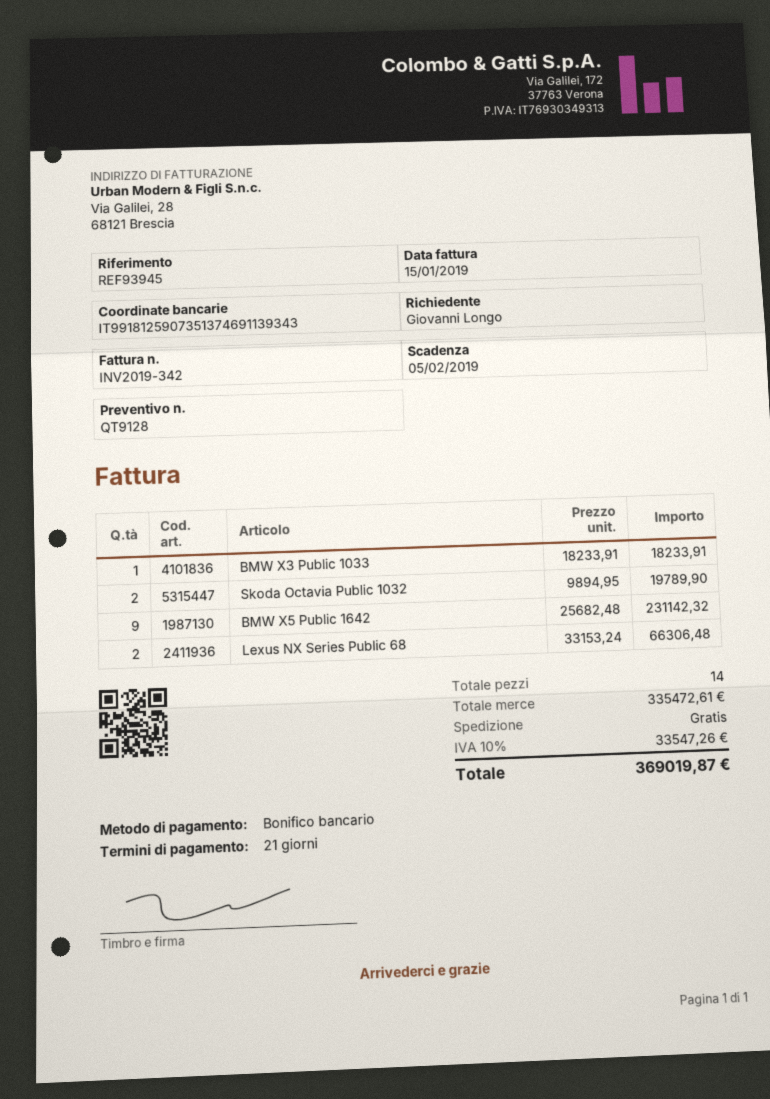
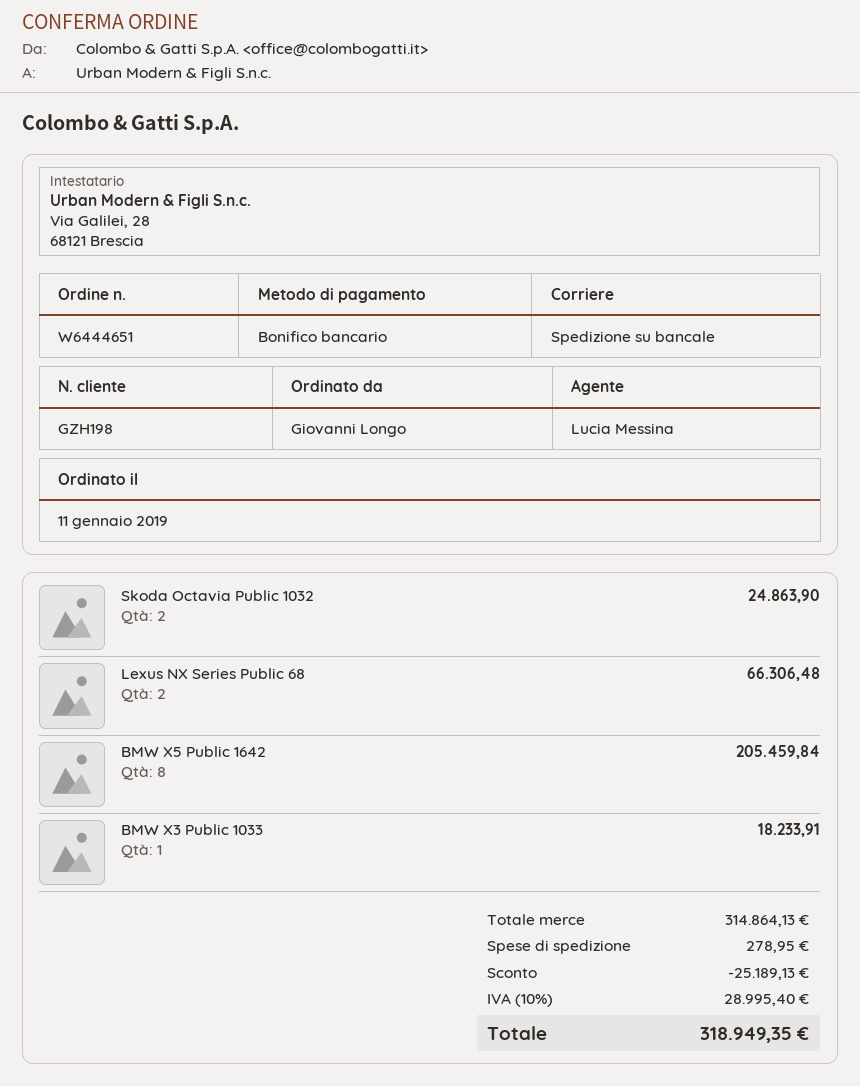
Skoda Octavia Public 1032: 2 for 19789.90 -> 2 for 24863.90
BMW X5 Public 1642: 9 for 231142.32 -> 8 for 205459.84
subtotal: 335472.61 -> 314864.13
discount: none -> 25189.13
shipping: 0.00 -> 278.95
tax: 10% = 33547.26 -> 10% = 28995.40
total: 369019.87 -> 318949.35

